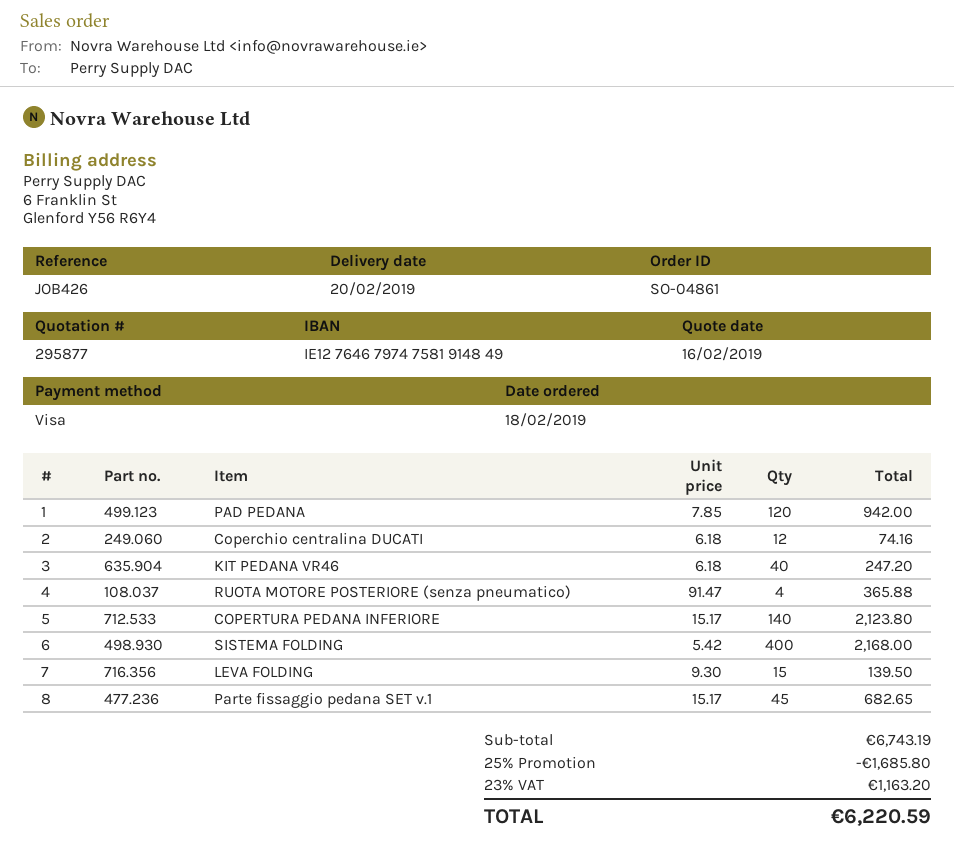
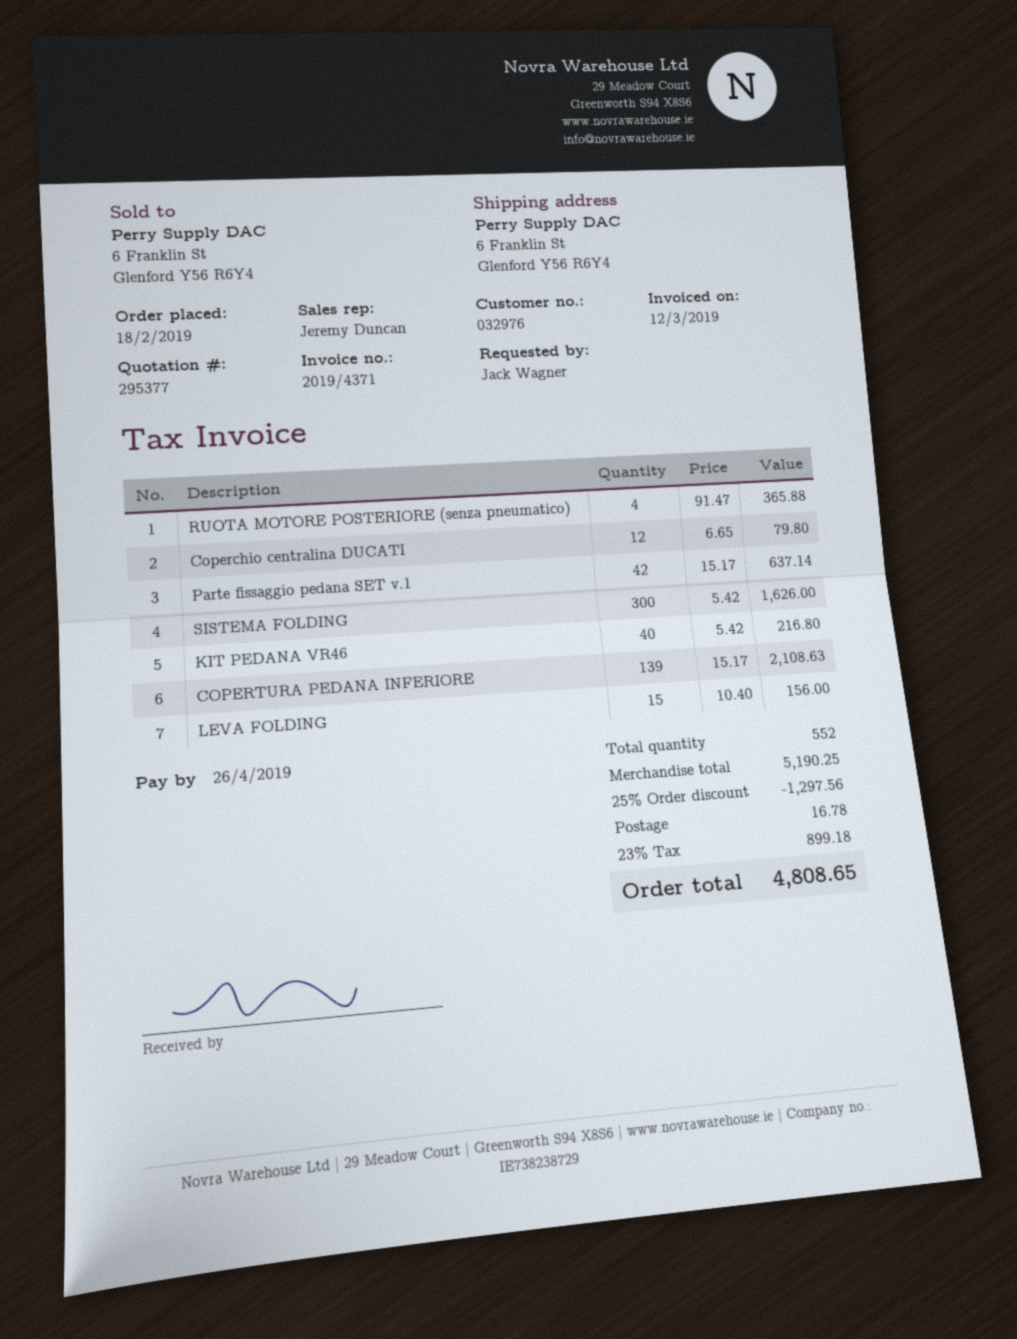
quote number: 295877 -> 295377
PAD PEDANA: 120 x 7.85 = 942.00 -> none
Coperchio centralina DUCATI: 12 x 6.18 = 74.16 -> 12 x 6.65 = 79.80
KIT PEDANA VR46: 40 x 6.18 = 247.20 -> 40 x 5.42 = 216.80
COPERTURA PEDANA INFERIORE: 140 x 15.17 = 2123.80 -> 139 x 15.17 = 2108.63
SISTEMA FOLDING: 400 x 5.42 = 2168.00 -> 300 x 5.42 = 1626.00
LEVA FOLDING: 15 x 9.30 = 139.50 -> 15 x 10.40 = 156.00
Parte fissaggio pedana SET v.1: 45 x 15.17 = 682.65 -> 42 x 15.17 = 637.14
subtotal: 6743.19 -> 5190.25
discount: 25% = 1685.80 -> 25% = 1297.56
shipping: none -> 16.78
tax: 23% = 1163.20 -> 23% = 899.18
total: 6220.59 -> 4808.65

